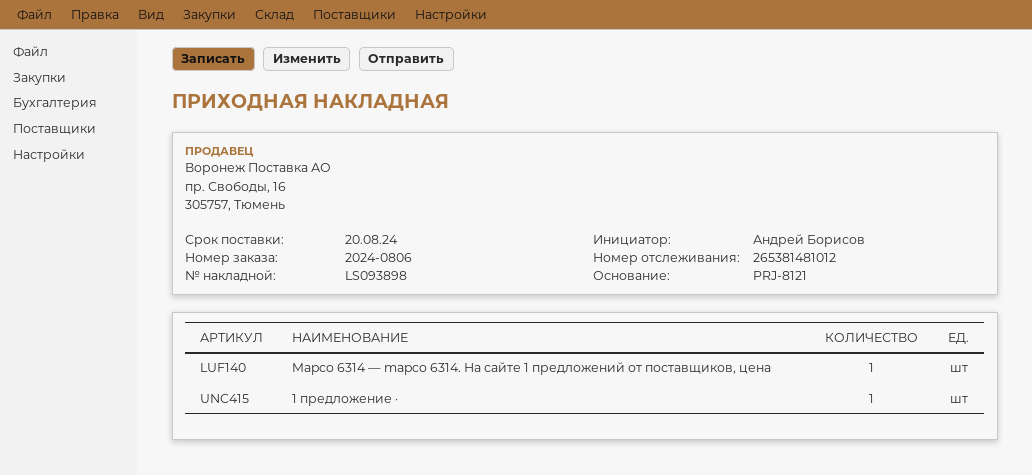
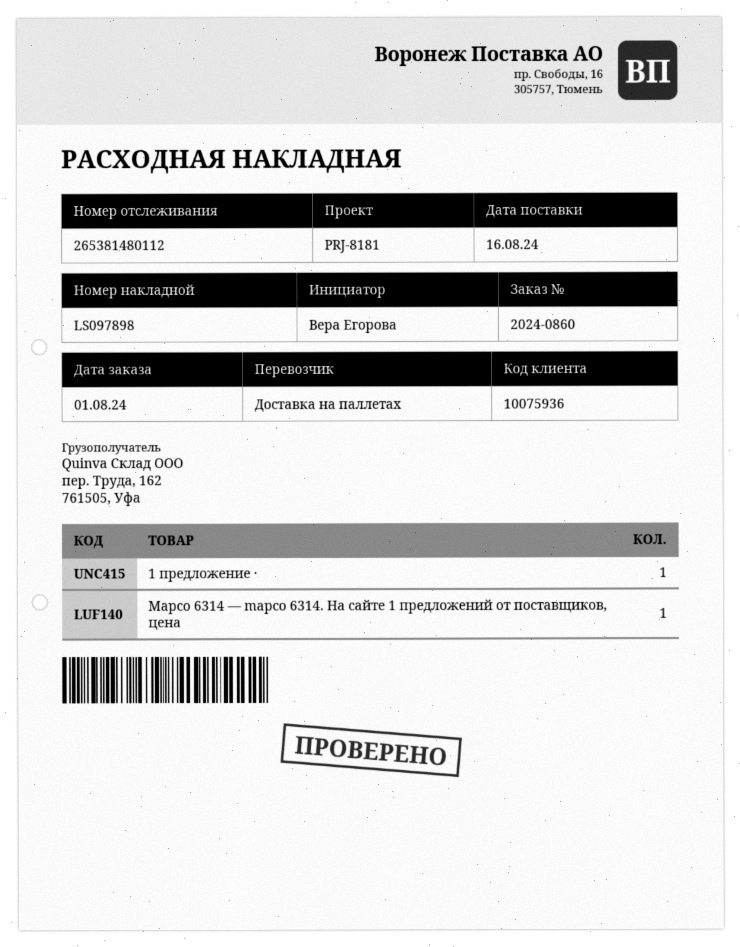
order number: 2024-0806 -> 2024-0860
delivery note number: LS093898 -> LS097898
delivery date: 2024-08-20 -> 2024-08-16
reference: PRJ-8121 -> PRJ-8181
ordered by: Андрей Борисов -> Вера Егорова
tracking number: 265381481012 -> 265381480112

